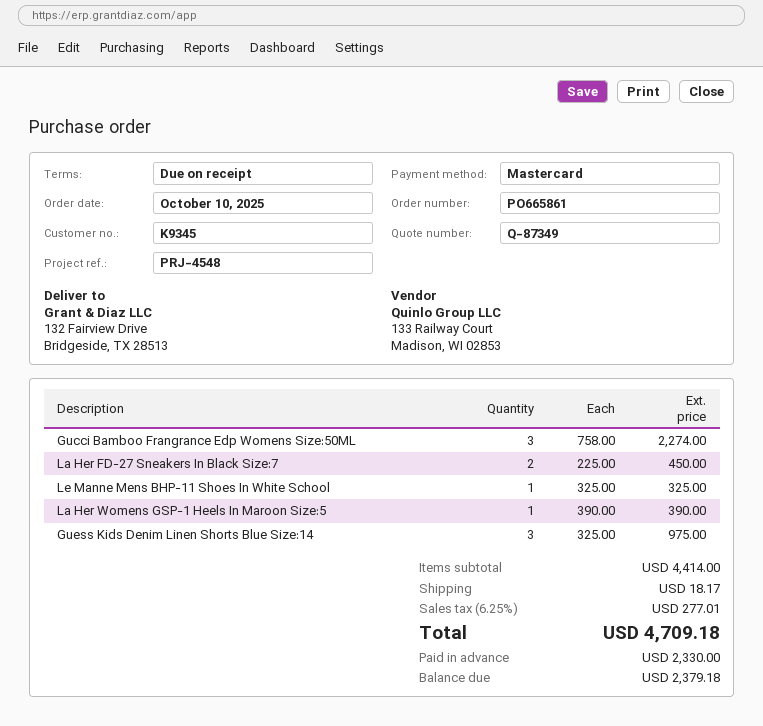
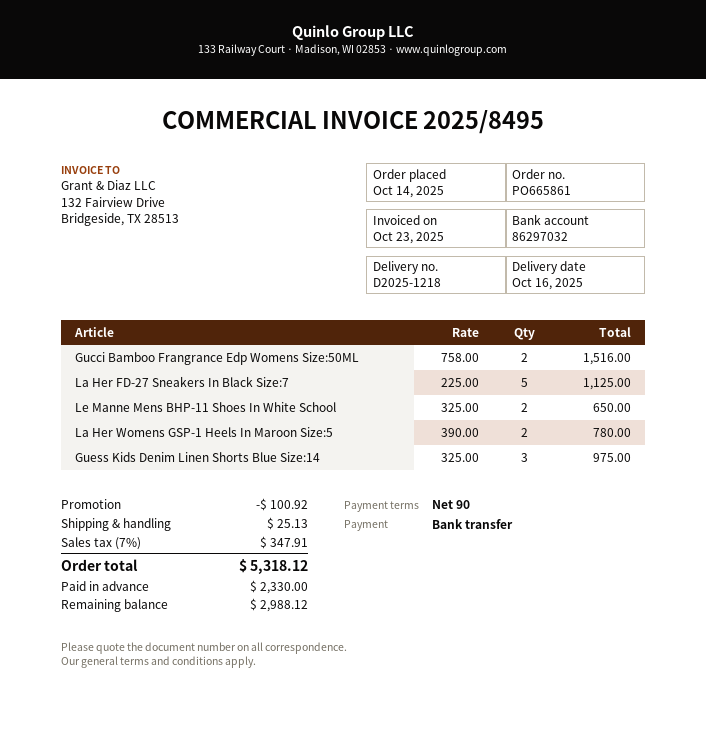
order date: 2025-10-10 -> 2025-10-14
payment terms: on receipt -> 90 days
payment method: Mastercard -> bank transfer
Gucci Bamboo Frangrance Edp Womens Size:50ML: 3 x 758.00 = 2274.00 -> 2 x 758.00 = 1516.00
La Her FD-27 Sneakers In Black Size:7: 2 x 225.00 = 450.00 -> 5 x 225.00 = 1125.00
Le Manne Mens BHP-11 Shoes In White School: 1 x 325.00 = 325.00 -> 2 x 325.00 = 650.00
La Her Womens GSP-1 Heels In Maroon Size:5: 1 x 390.00 = 390.00 -> 2 x 390.00 = 780.00
discount: none -> 100.92
shipping: 18.17 -> 25.13
tax: 6.25% = 277.01 -> 7% = 347.91
total: 4709.18 -> 5318.12
balance: 2379.18 -> 2988.12

